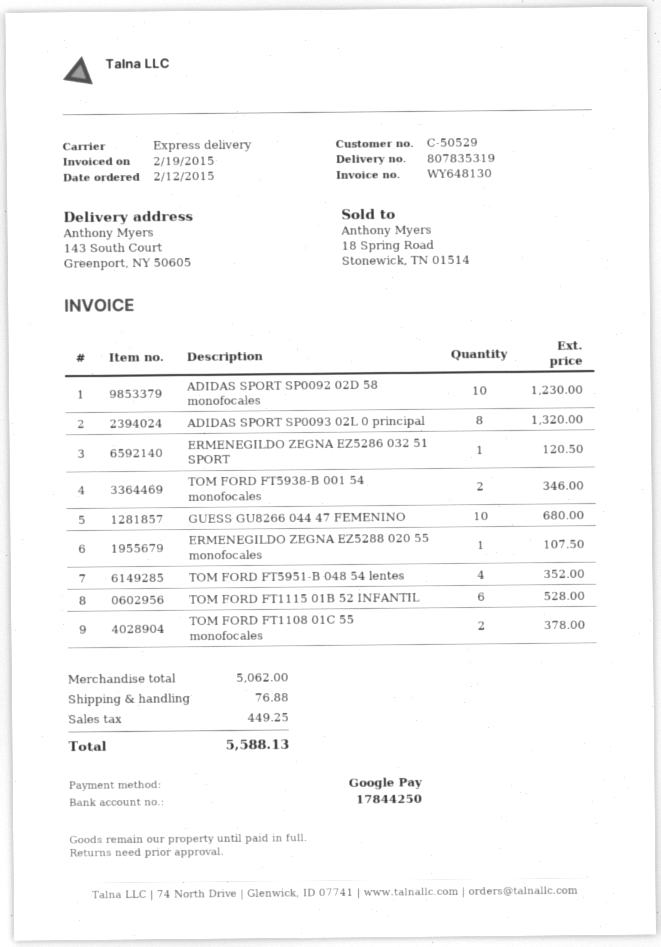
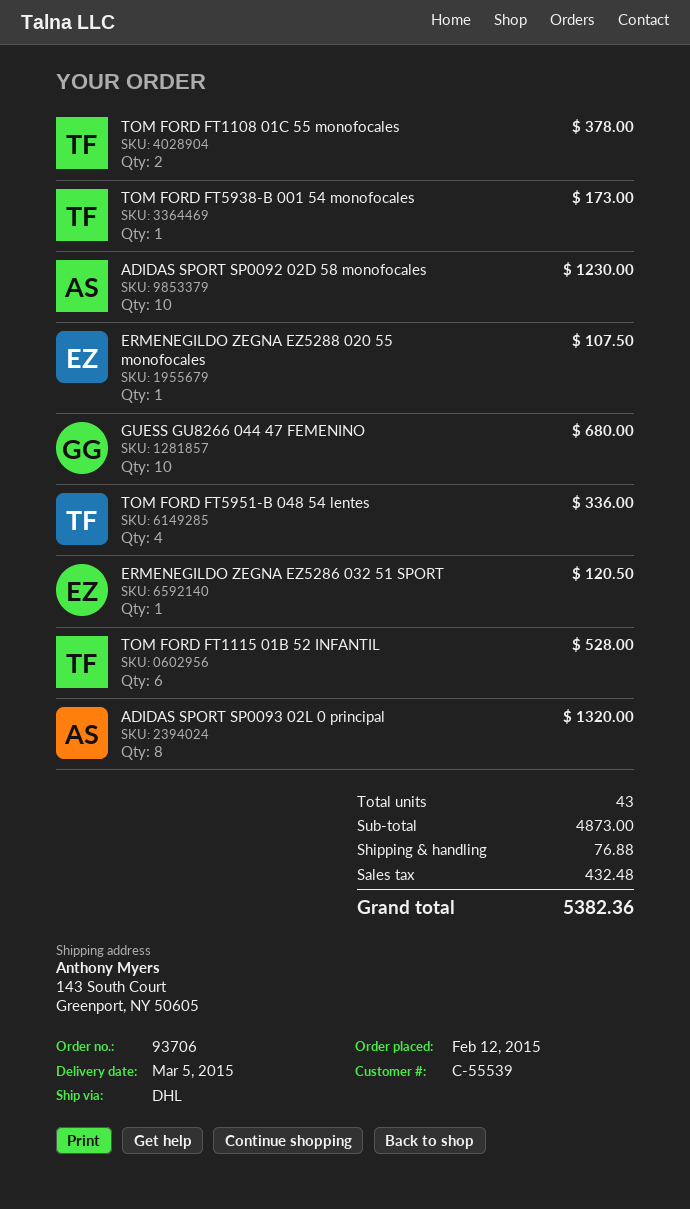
customer number: C-50529 -> C-55539
shipping method: express -> DHL
TOM FORD FT5938-B 001 54 monofocales: 2 for 346.00 -> 1 for 173.00
TOM FORD FT5951-B 048 54 lentes: 4 for 352.00 -> 4 for 336.00
subtotal: 5062.00 -> 4873.00
tax: 449.25 -> 432.48
total: 5588.13 -> 5382.36

